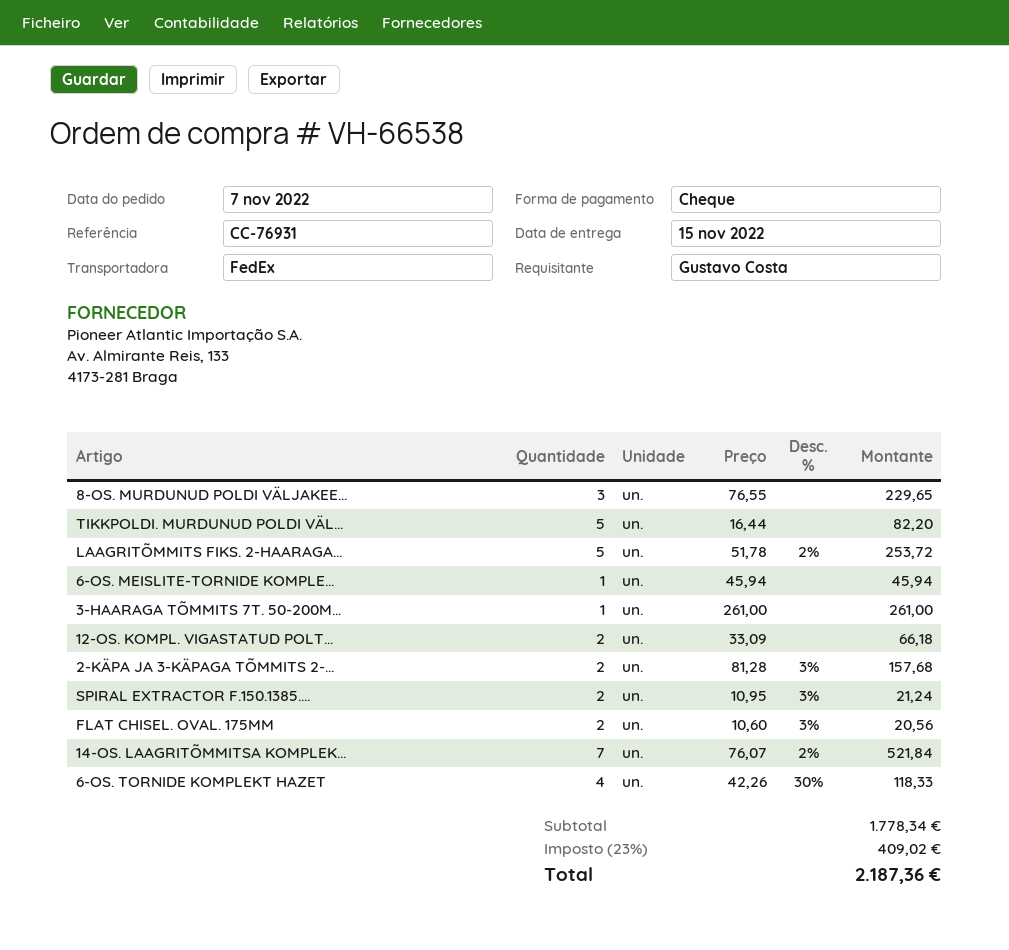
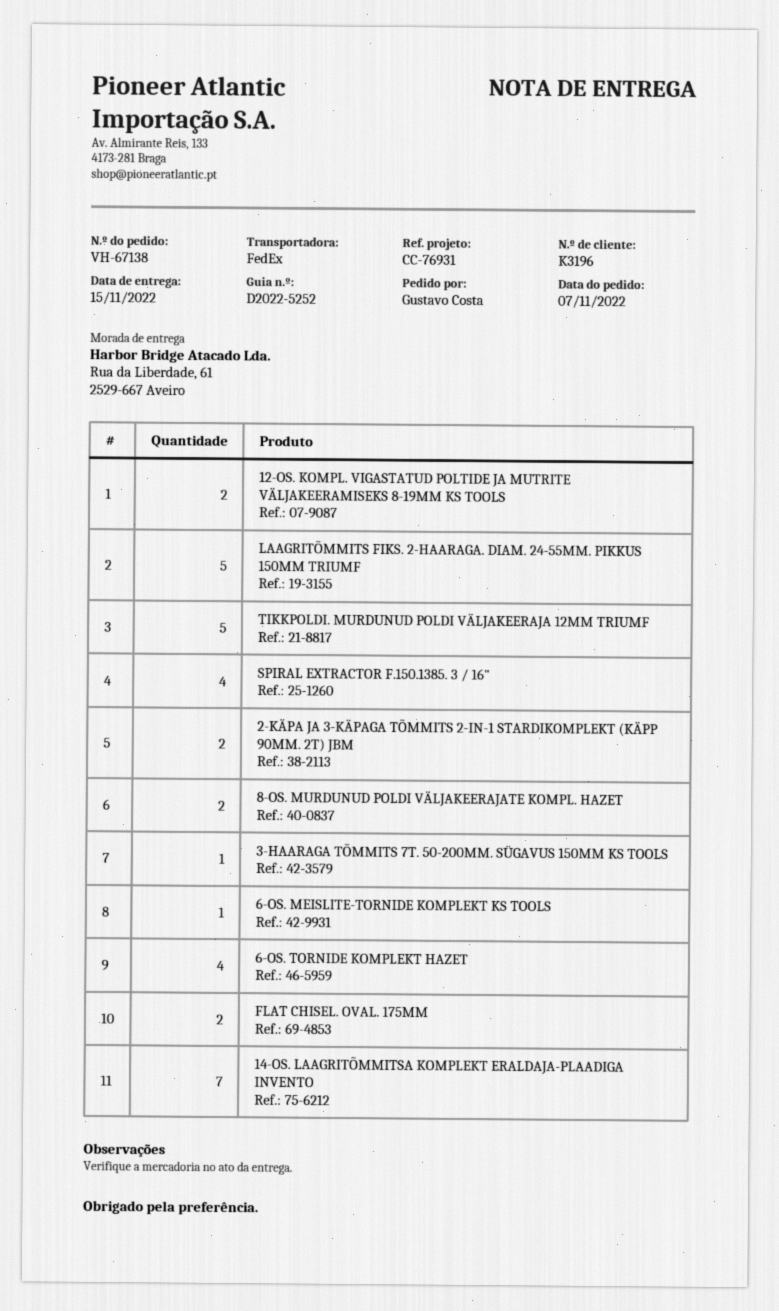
order number: VH-66538 -> VH-67138
8-OS. MURDUNUD POLDI VÄLJAKEE...: 3 -> 2
SPIRAL EXTRACTOR F.150.1385....: 2 -> 4

